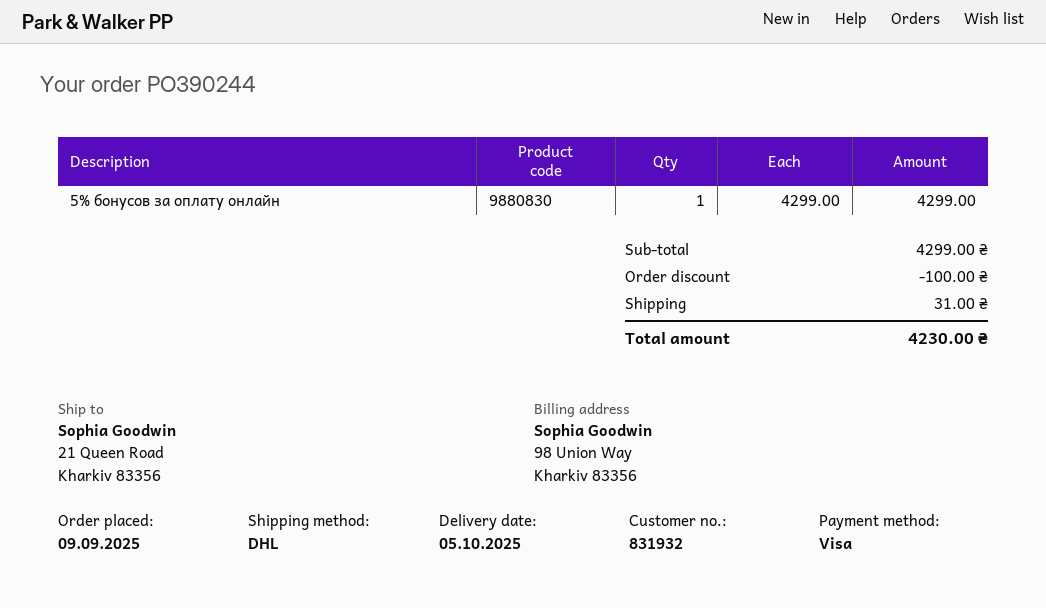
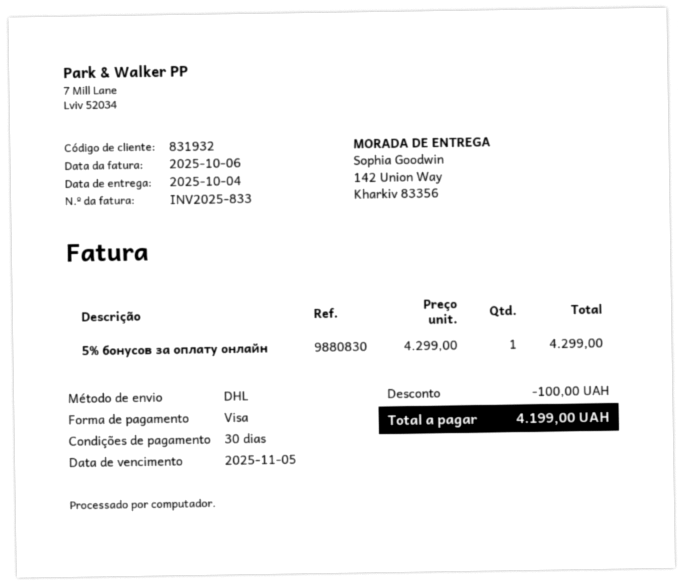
delivery date: 2025-10-05 -> 2025-10-04
ship to: 21 Queen Road, Kharkiv 83356 -> 142 Union Way, Kharkiv 83356
shipping: 31.00 -> none
total: 4230.00 -> 4199.00

